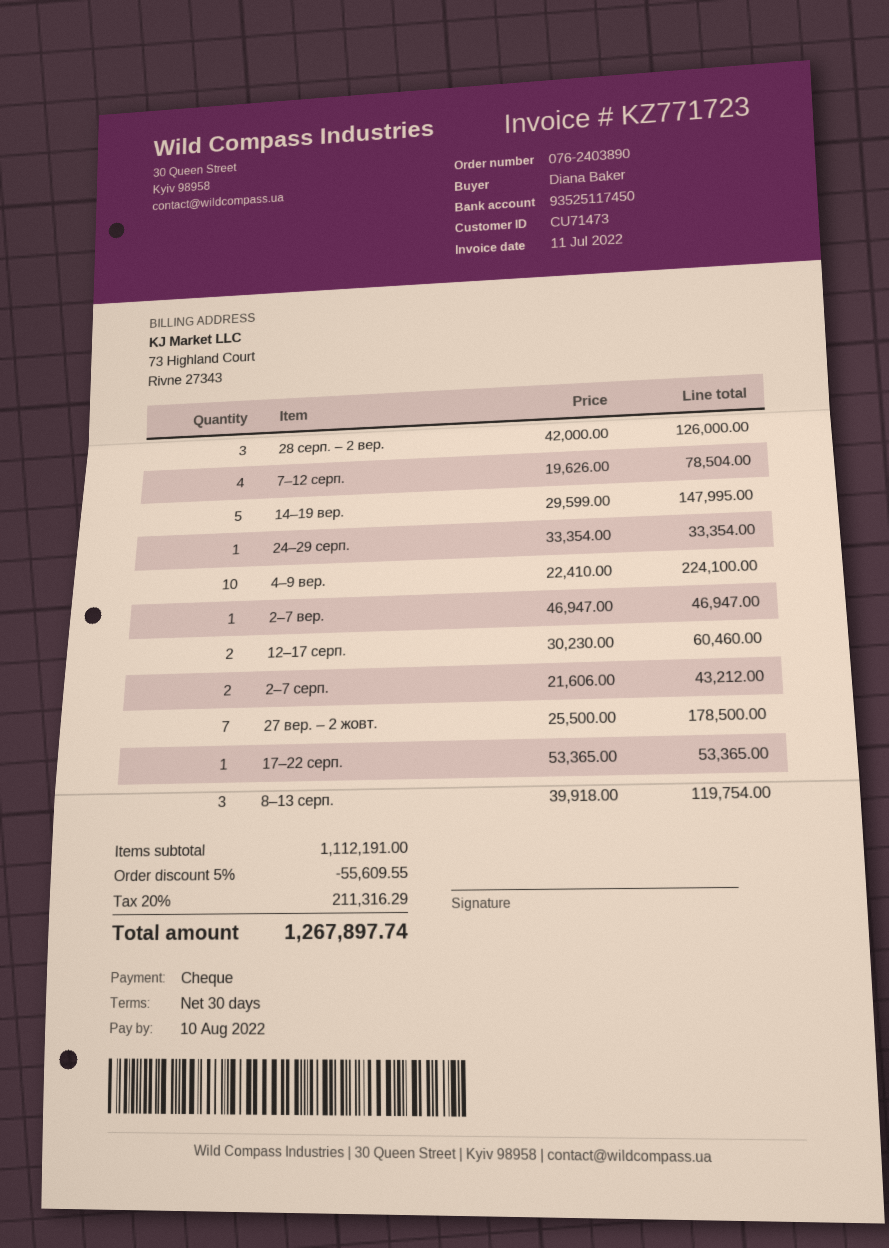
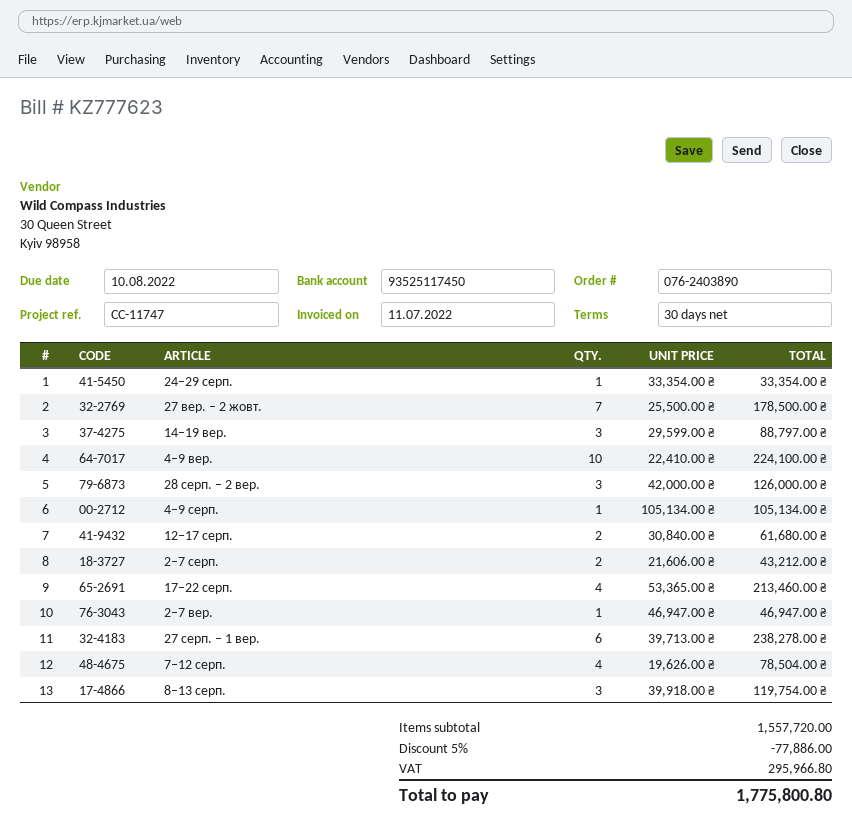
invoice number: KZ771723 -> KZ777623
14–19 вер.: 5 x 29599.00 = 147995.00 -> 3 x 29599.00 = 88797.00
12–17 серп.: 2 x 30230.00 = 60460.00 -> 2 x 30840.00 = 61680.00
17–22 серп.: 1 x 53365.00 = 53365.00 -> 4 x 53365.00 = 213460.00
4–9 серп.: none -> 1 x 105134.00 = 105134.00
27 серп. – 1 вер.: none -> 6 x 39713.00 = 238278.00
subtotal: 1112191.00 -> 1557720.00
discount: 5% = 55609.55 -> 5% = 77886.00
tax: 211316.29 -> 295966.80
total: 1267897.74 -> 1775800.80

